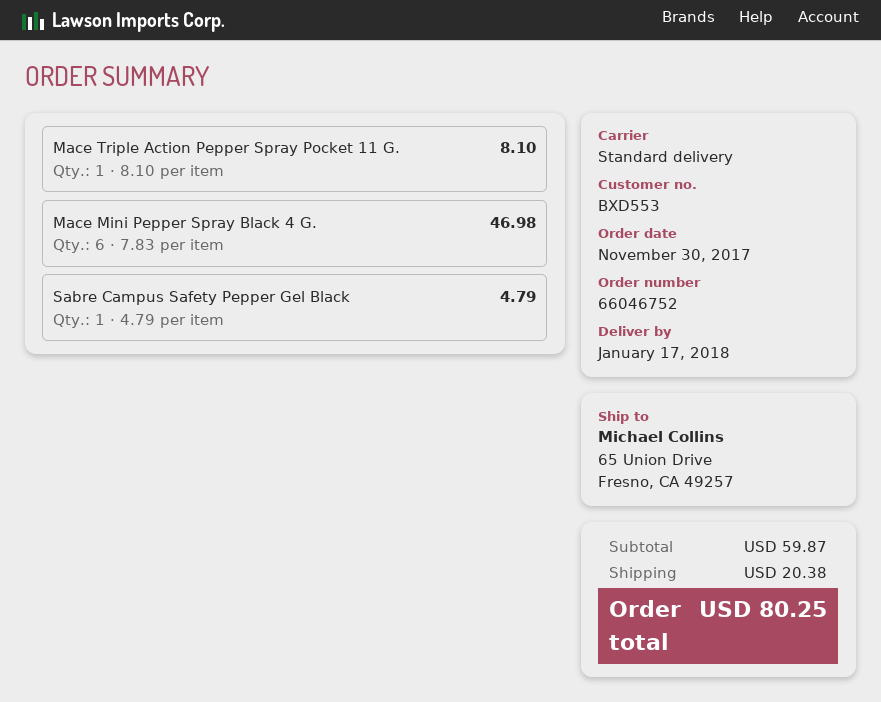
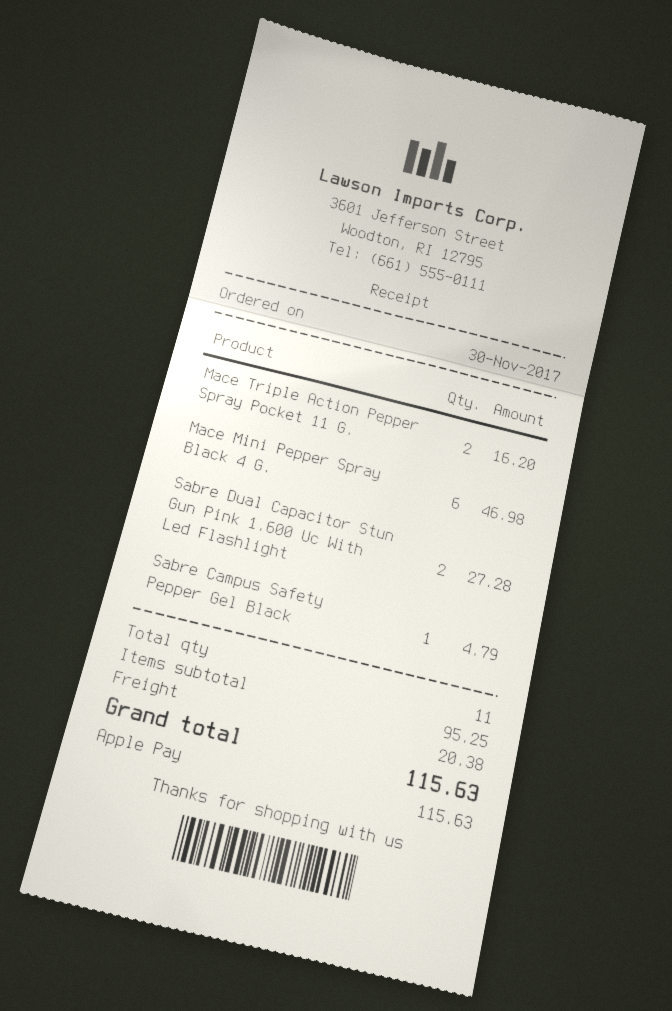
Mace Triple Action Pepper Spray Pocket 11 G.: 1 for 8.10 -> 2 for 16.20
Sabre Dual Capacitor Stun Gun Pink 1.600 Uc With Led Flashlight: none -> 2 for 27.28
subtotal: 59.87 -> 95.25
total: 80.25 -> 115.63

